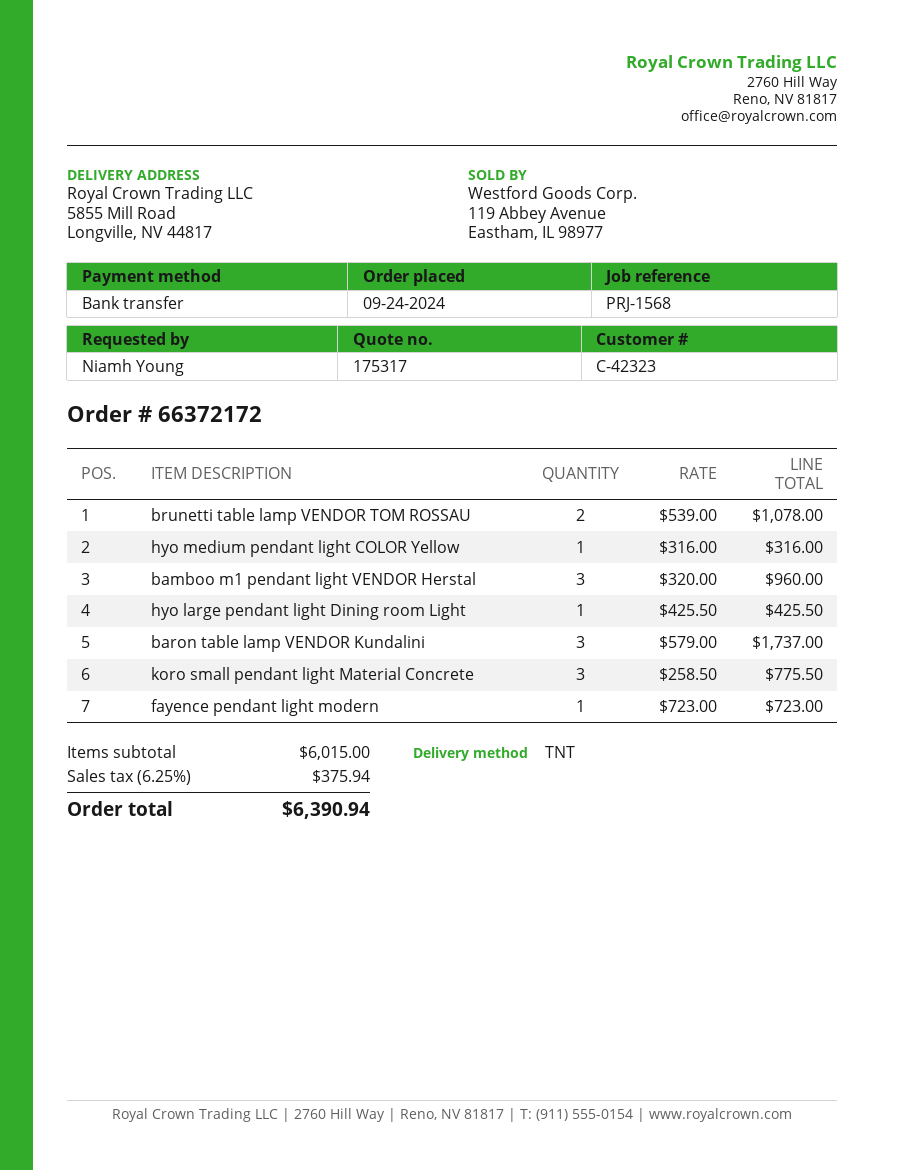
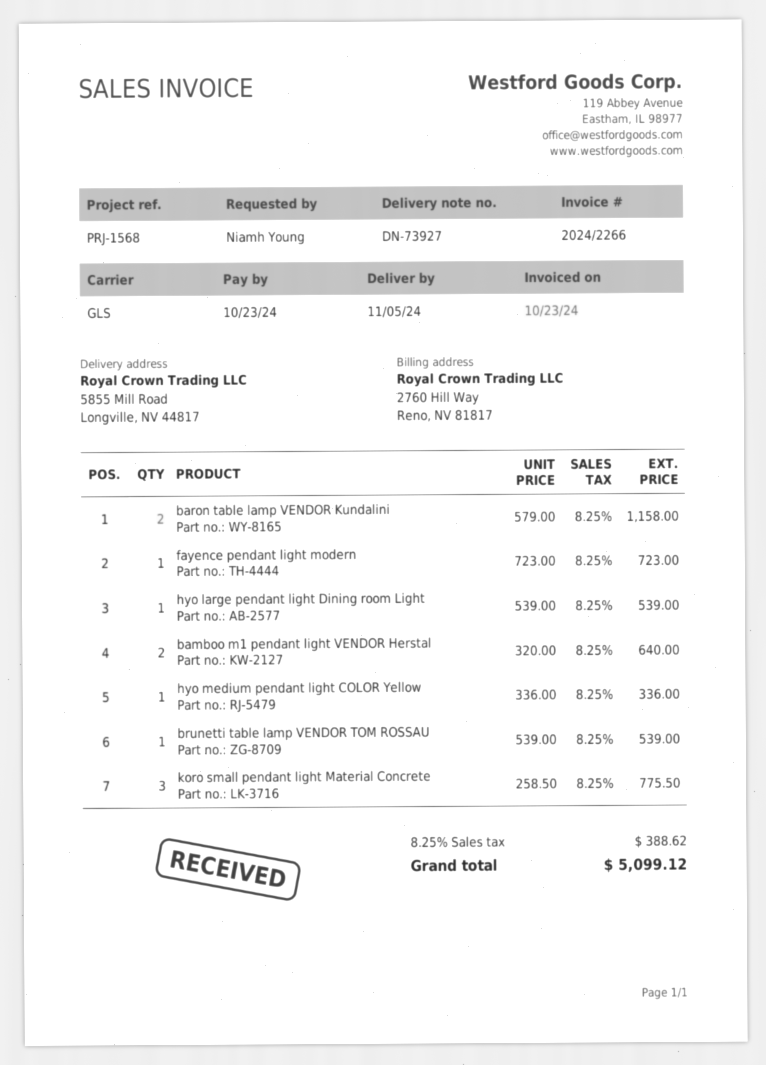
shipping method: TNT -> GLS
brunetti table lamp VENDOR TOM ROSSAU: 2 x 539.00 = 1078.00 -> 1 x 539.00 = 539.00
hyo medium pendant light COLOR Yellow: 1 x 316.00 = 316.00 -> 1 x 336.00 = 336.00
bamboo m1 pendant light VENDOR Herstal: 3 x 320.00 = 960.00 -> 2 x 320.00 = 640.00
hyo large pendant light Dining room Light: 1 x 425.50 = 425.50 -> 1 x 539.00 = 539.00
baron table lamp VENDOR Kundalini: 3 x 579.00 = 1737.00 -> 2 x 579.00 = 1158.00
tax: 6.25% = 375.94 -> 8.25% = 388.62
total: 6390.94 -> 5099.12

